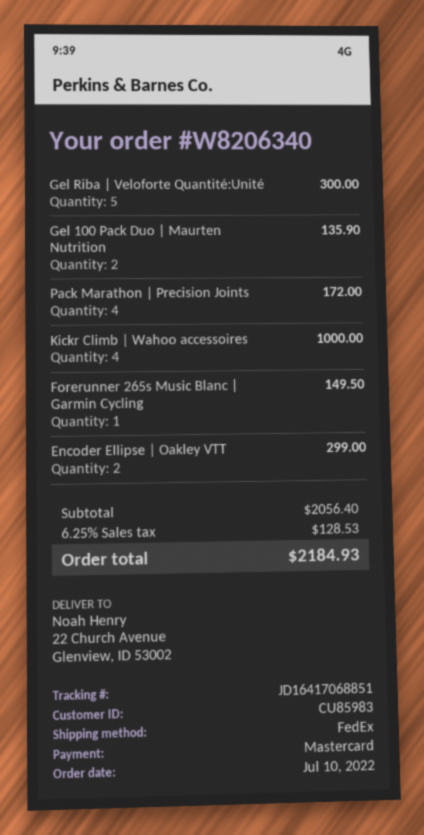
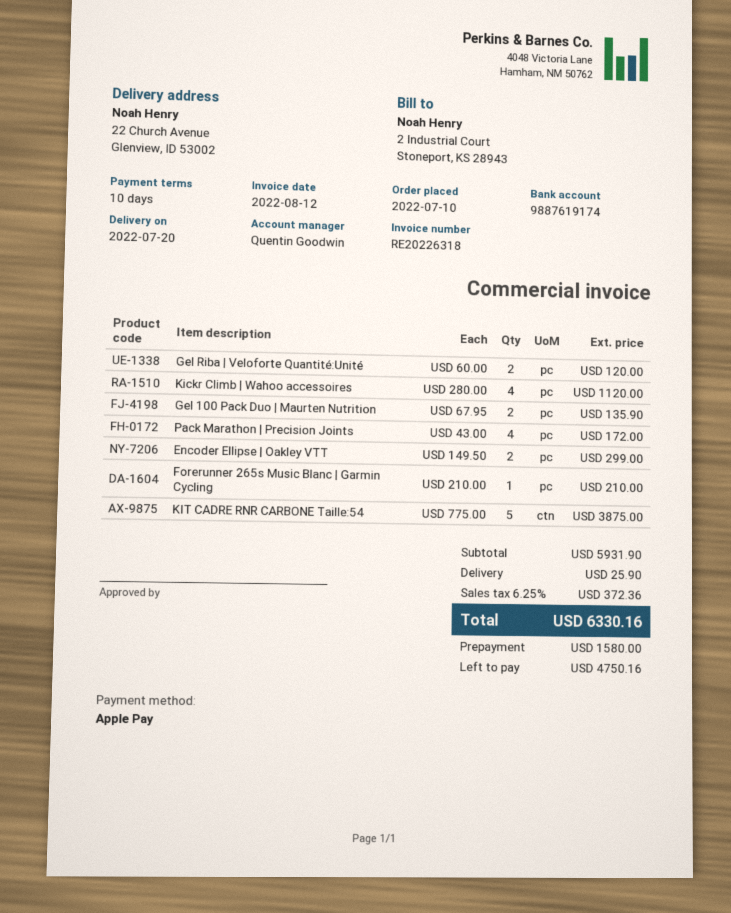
payment method: Mastercard -> Apple Pay
Gel Riba | Veloforte Quantité:Unité: 5 for 300.00 -> 2 for 120.00
Kickr Climb | Wahoo accessoires: 4 for 1000.00 -> 4 for 1120.00
Forerunner 265s Music Blanc | Garmin Cycling: 1 for 149.50 -> 1 for 210.00
KIT CADRE RNR CARBONE Taille:54: none -> 5 for 3875.00
subtotal: 2056.40 -> 5931.90
shipping: none -> 25.90
tax: 6.25% = 128.53 -> 6.25% = 372.36
total: 2184.93 -> 6330.16

